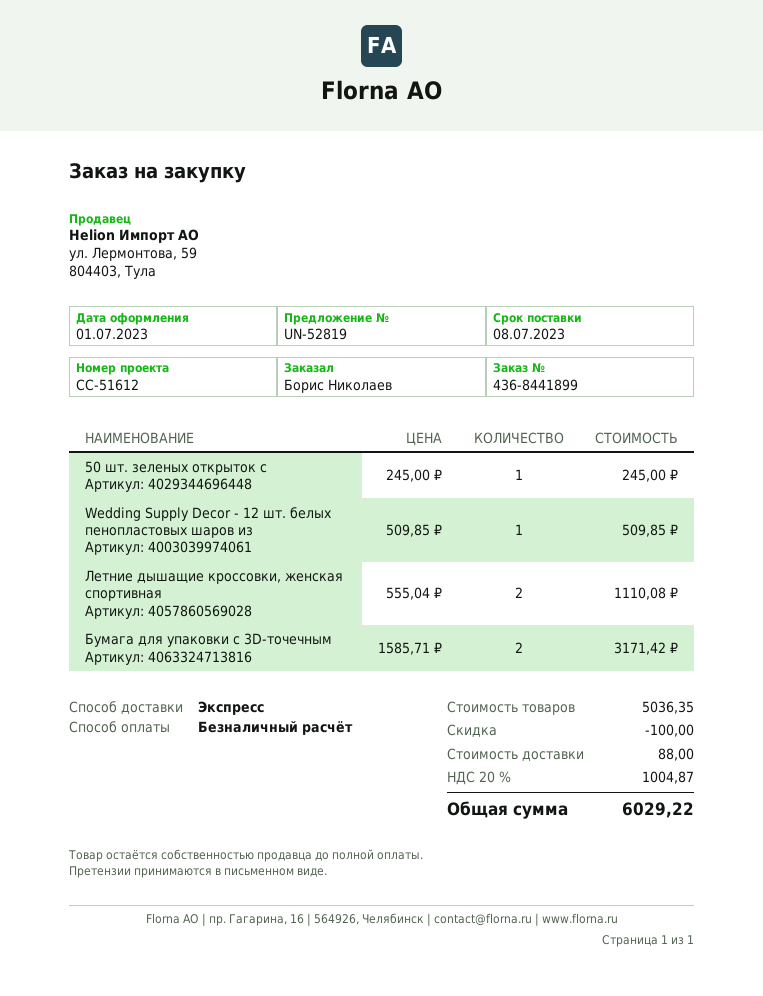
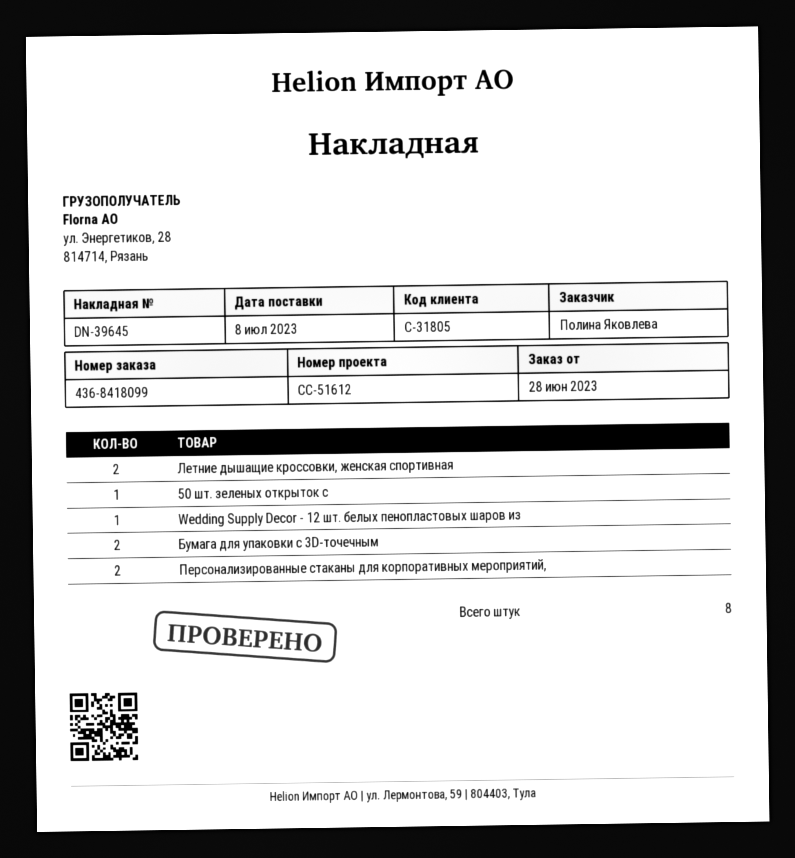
order number: 436-8441899 -> 436-8418099
order date: 2023-07-01 -> 2023-06-28
ordered by: Борис Николаев -> Полина Яковлева
Персонализированные стаканы для корпоративных мероприятий,: none -> 2

